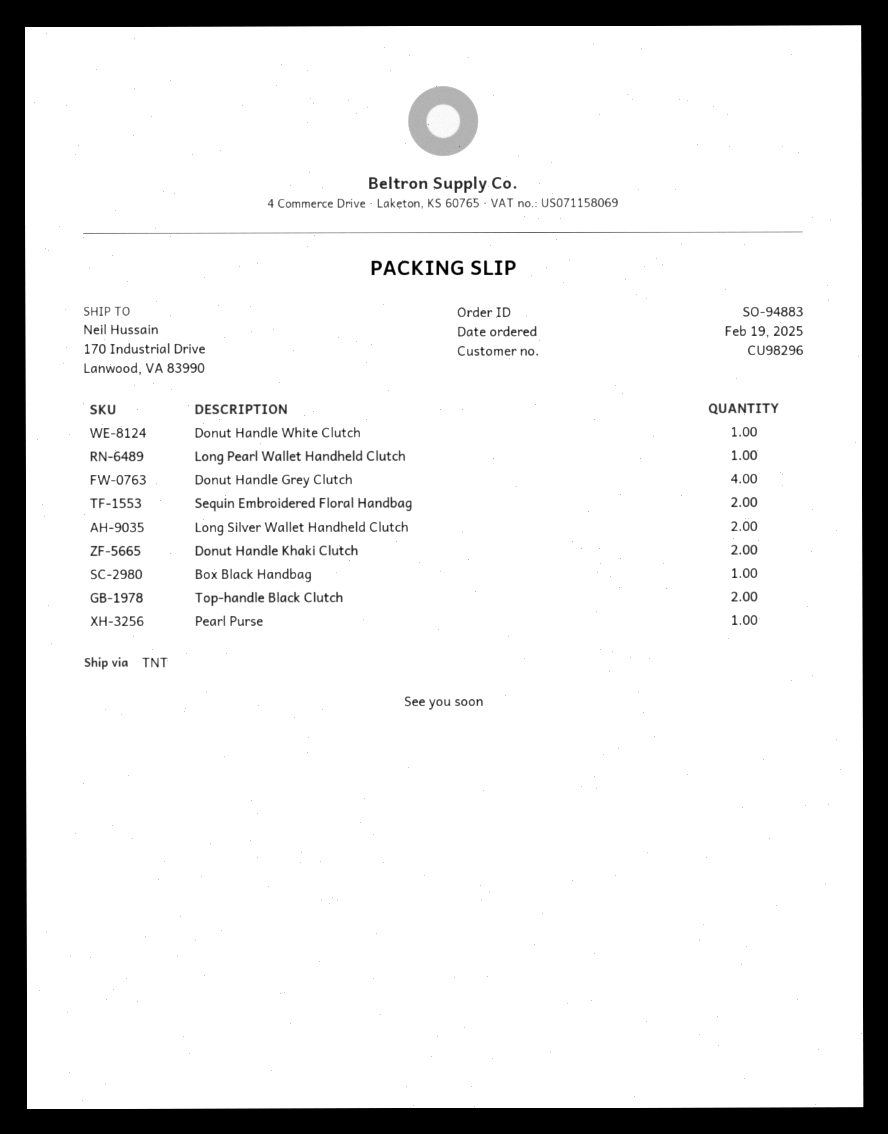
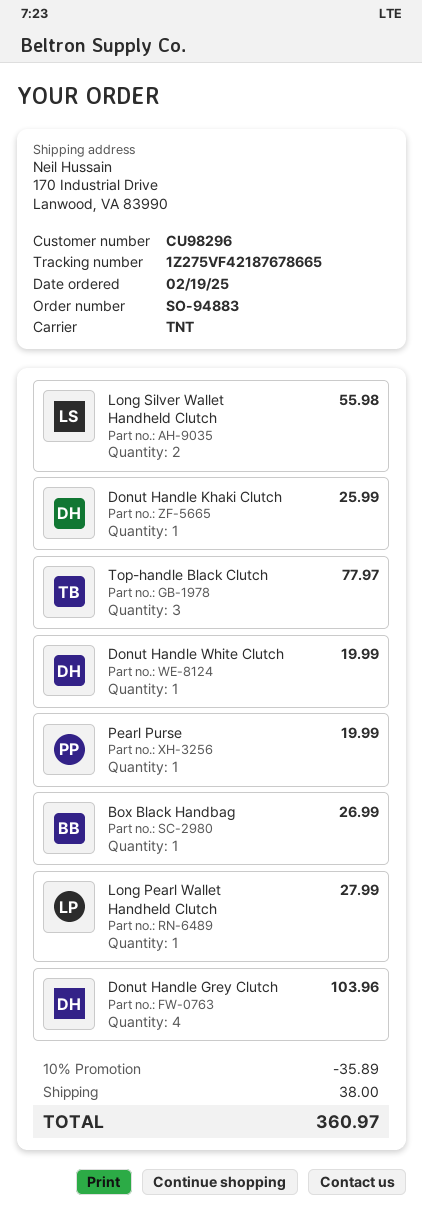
Sequin Embroidered Floral Handbag: 2 -> none
Donut Handle Khaki Clutch: 2 -> 1
Top-handle Black Clutch: 2 -> 3

